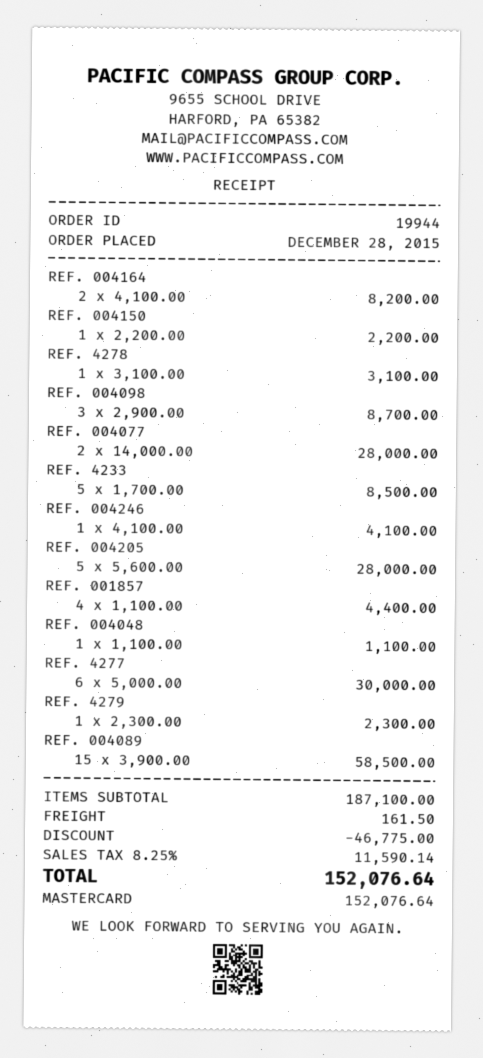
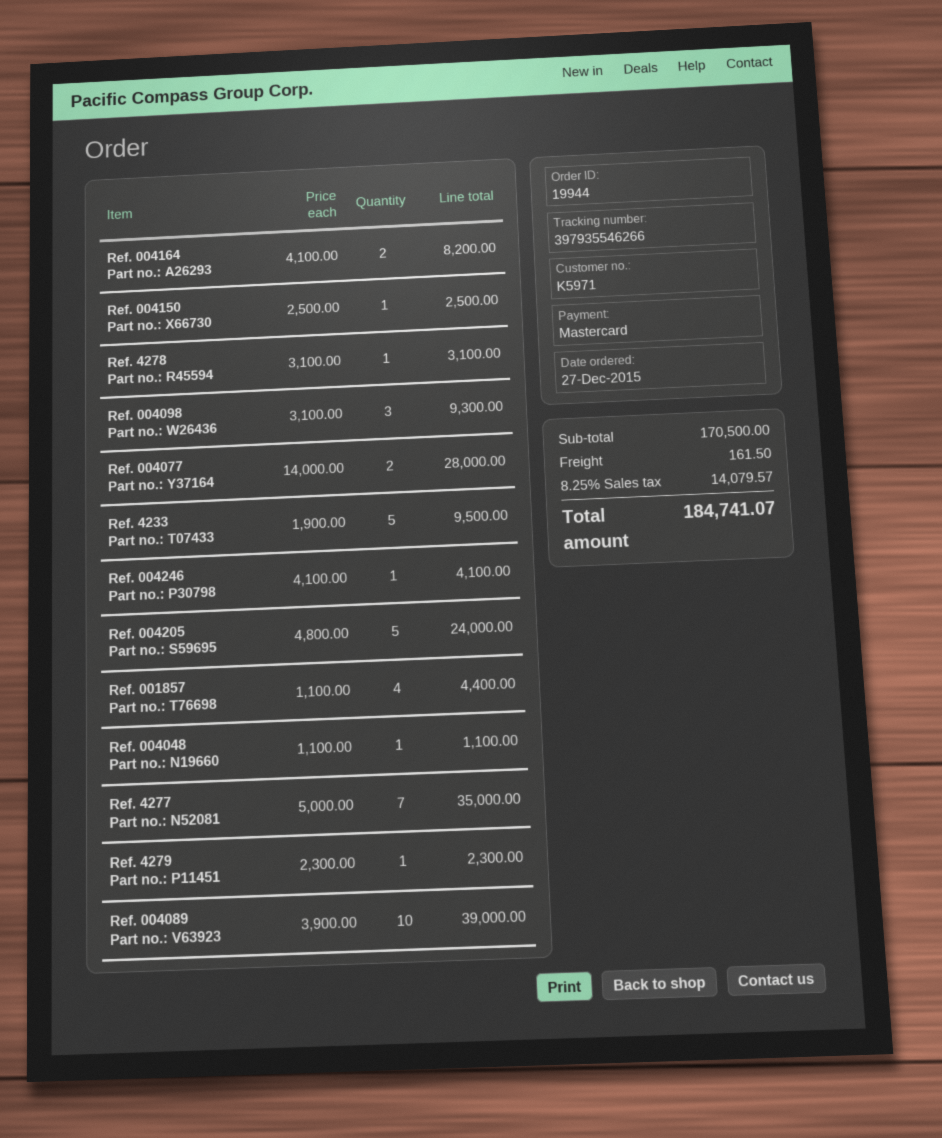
order date: 2015-12-28 -> 2015-12-27
REF. 004150: 1 x 2200.00 = 2200.00 -> 1 x 2500.00 = 2500.00
REF. 004098: 3 x 2900.00 = 8700.00 -> 3 x 3100.00 = 9300.00
REF. 4233: 5 x 1700.00 = 8500.00 -> 5 x 1900.00 = 9500.00
REF. 004205: 5 x 5600.00 = 28000.00 -> 5 x 4800.00 = 24000.00
REF. 4277: 6 x 5000.00 = 30000.00 -> 7 x 5000.00 = 35000.00
REF. 004089: 15 x 3900.00 = 58500.00 -> 10 x 3900.00 = 39000.00
subtotal: 187100.00 -> 170500.00
discount: 46775.00 -> none
tax: 8.25% = 11590.14 -> 8.25% = 14079.57
total: 152076.64 -> 184741.07

